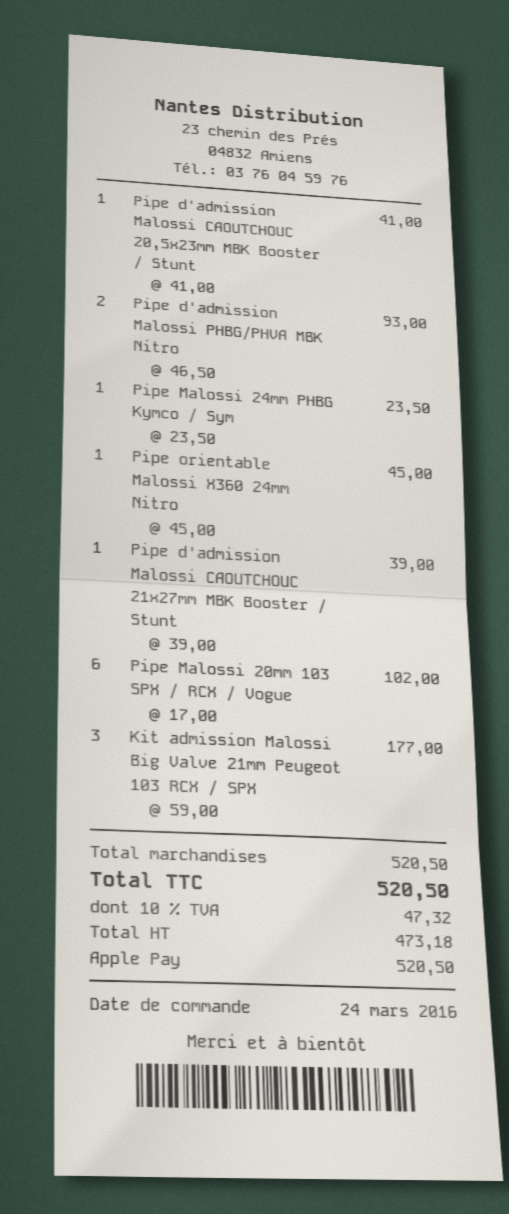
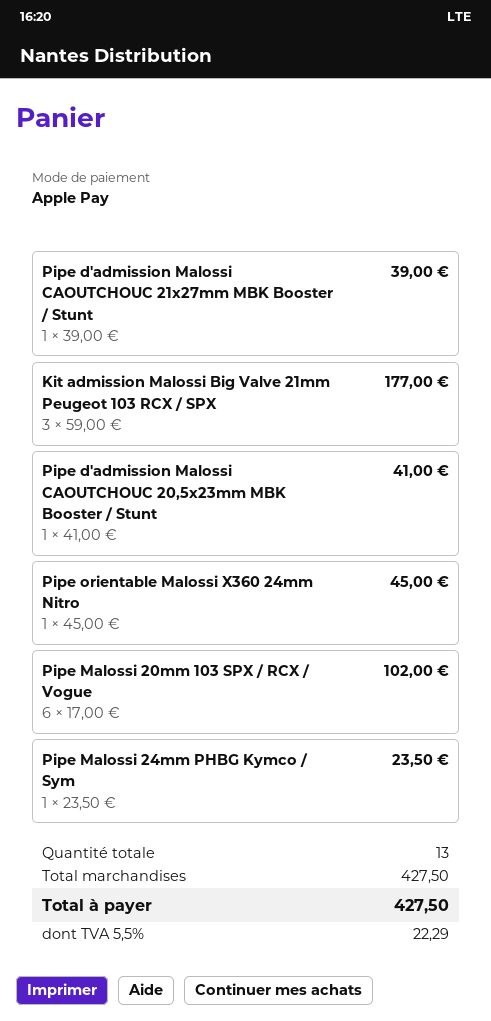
Pipe d'admission Malossi PHBG/PHVA MBK Nitro: 2 x 46.50 = 93.00 -> none
subtotal: 520.50 -> 427.50
tax: 10% = 47.32 -> 5.5% = 22.29
total: 520.50 -> 427.50

